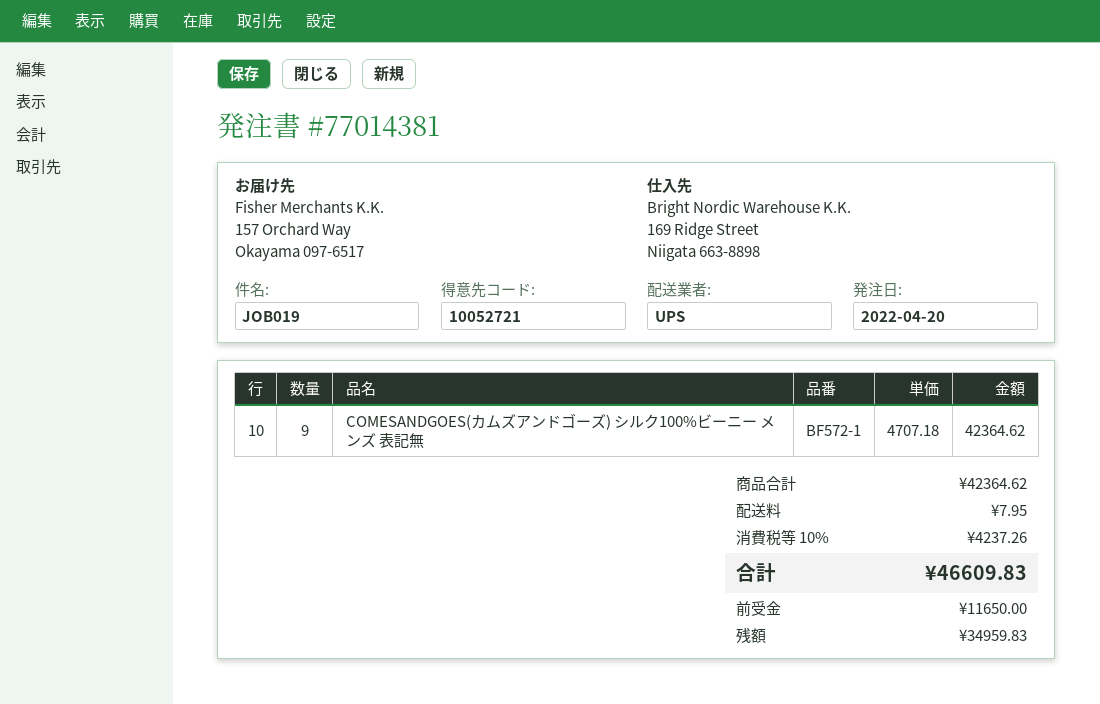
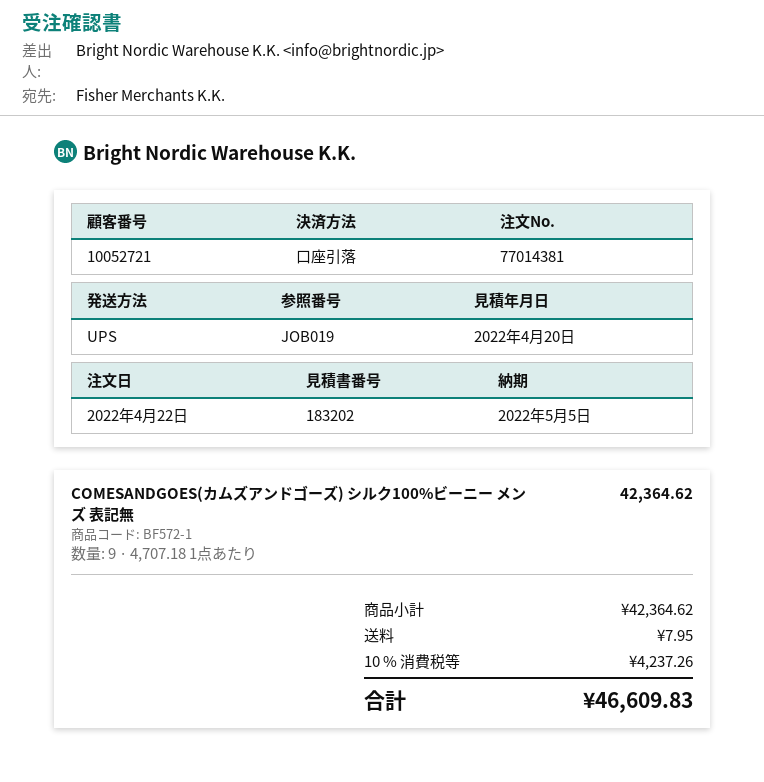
order date: 2022-04-20 -> 2022-04-22

